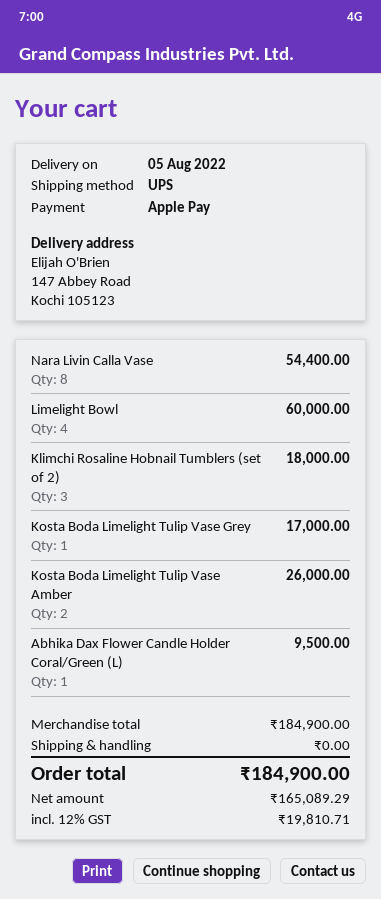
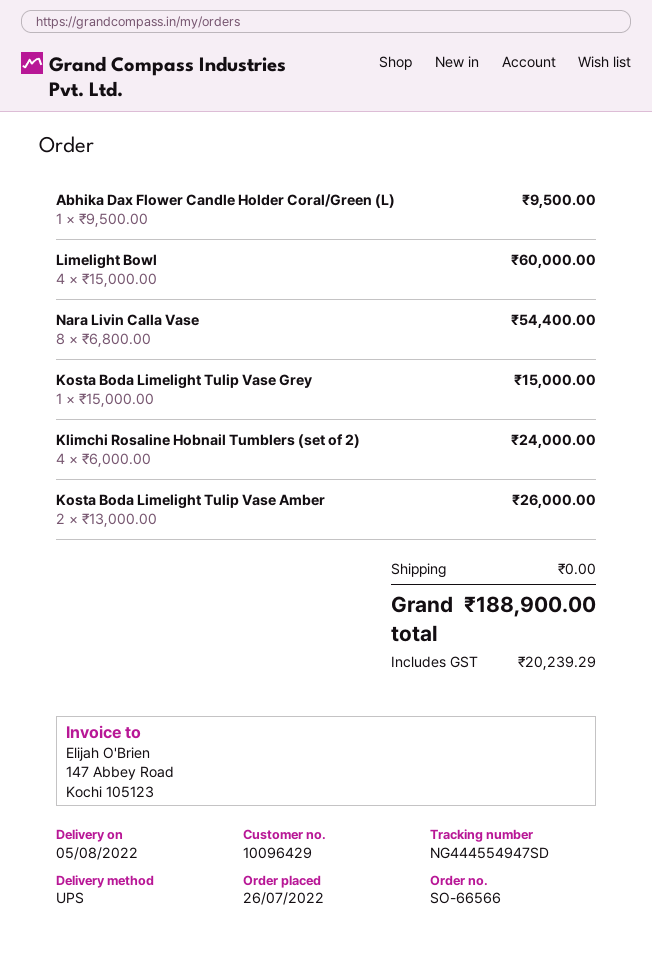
Klimchi Rosaline Hobnail Tumblers (set of 2): 3 for 18000.00 -> 4 for 24000.00
Kosta Boda Limelight Tulip Vase Grey: 1 for 17000.00 -> 1 for 15000.00
tax: 19810.71 -> 20239.29
total: 184900.00 -> 188900.00

